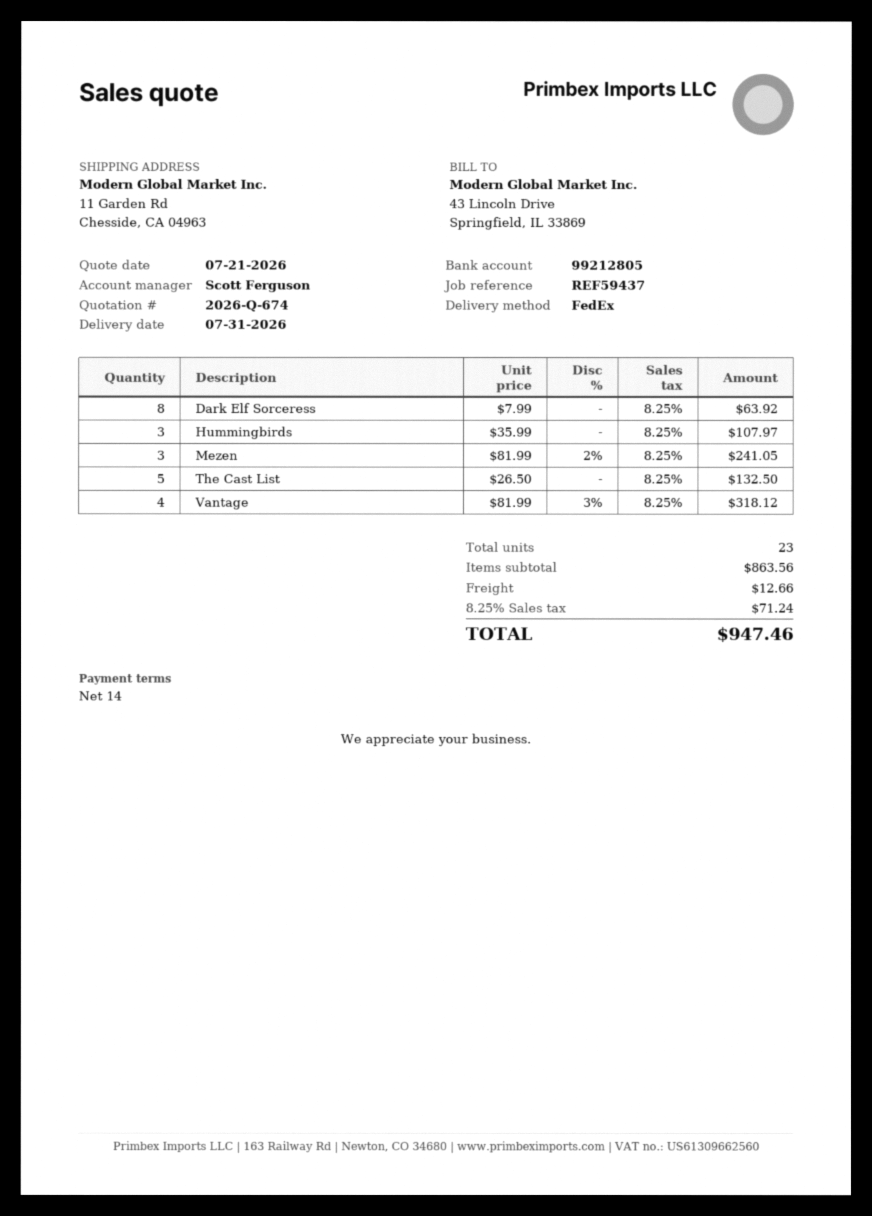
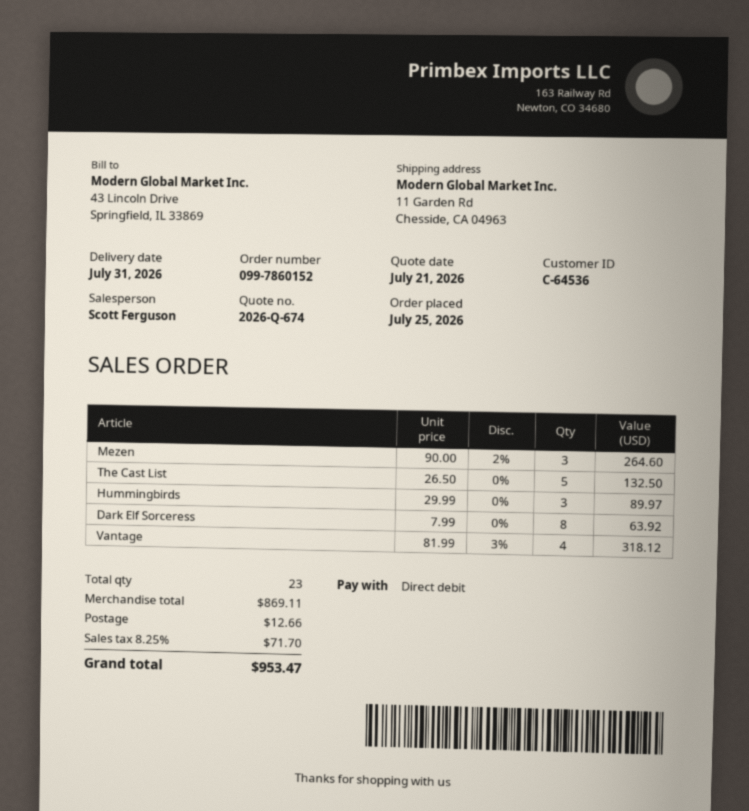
Hummingbirds: 3 x 35.99 = 107.97 -> 3 x 29.99 = 89.97
Mezen: 3 x 81.99 - 2% = 241.05 -> 3 x 90.00 - 2% = 264.60
subtotal: 863.56 -> 869.11
tax: 8.25% = 71.24 -> 8.25% = 71.70
total: 947.46 -> 953.47

